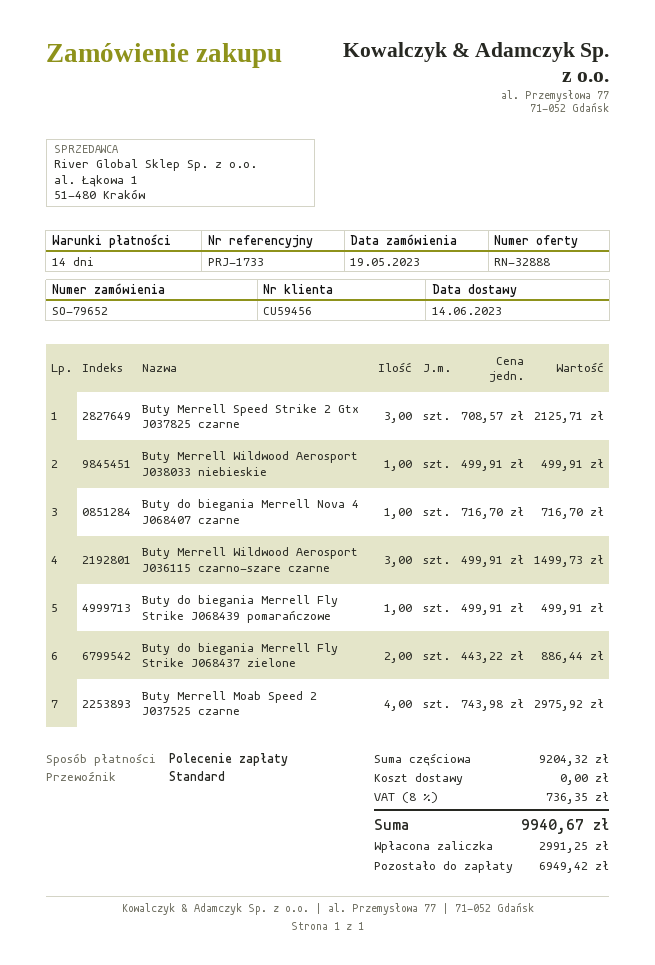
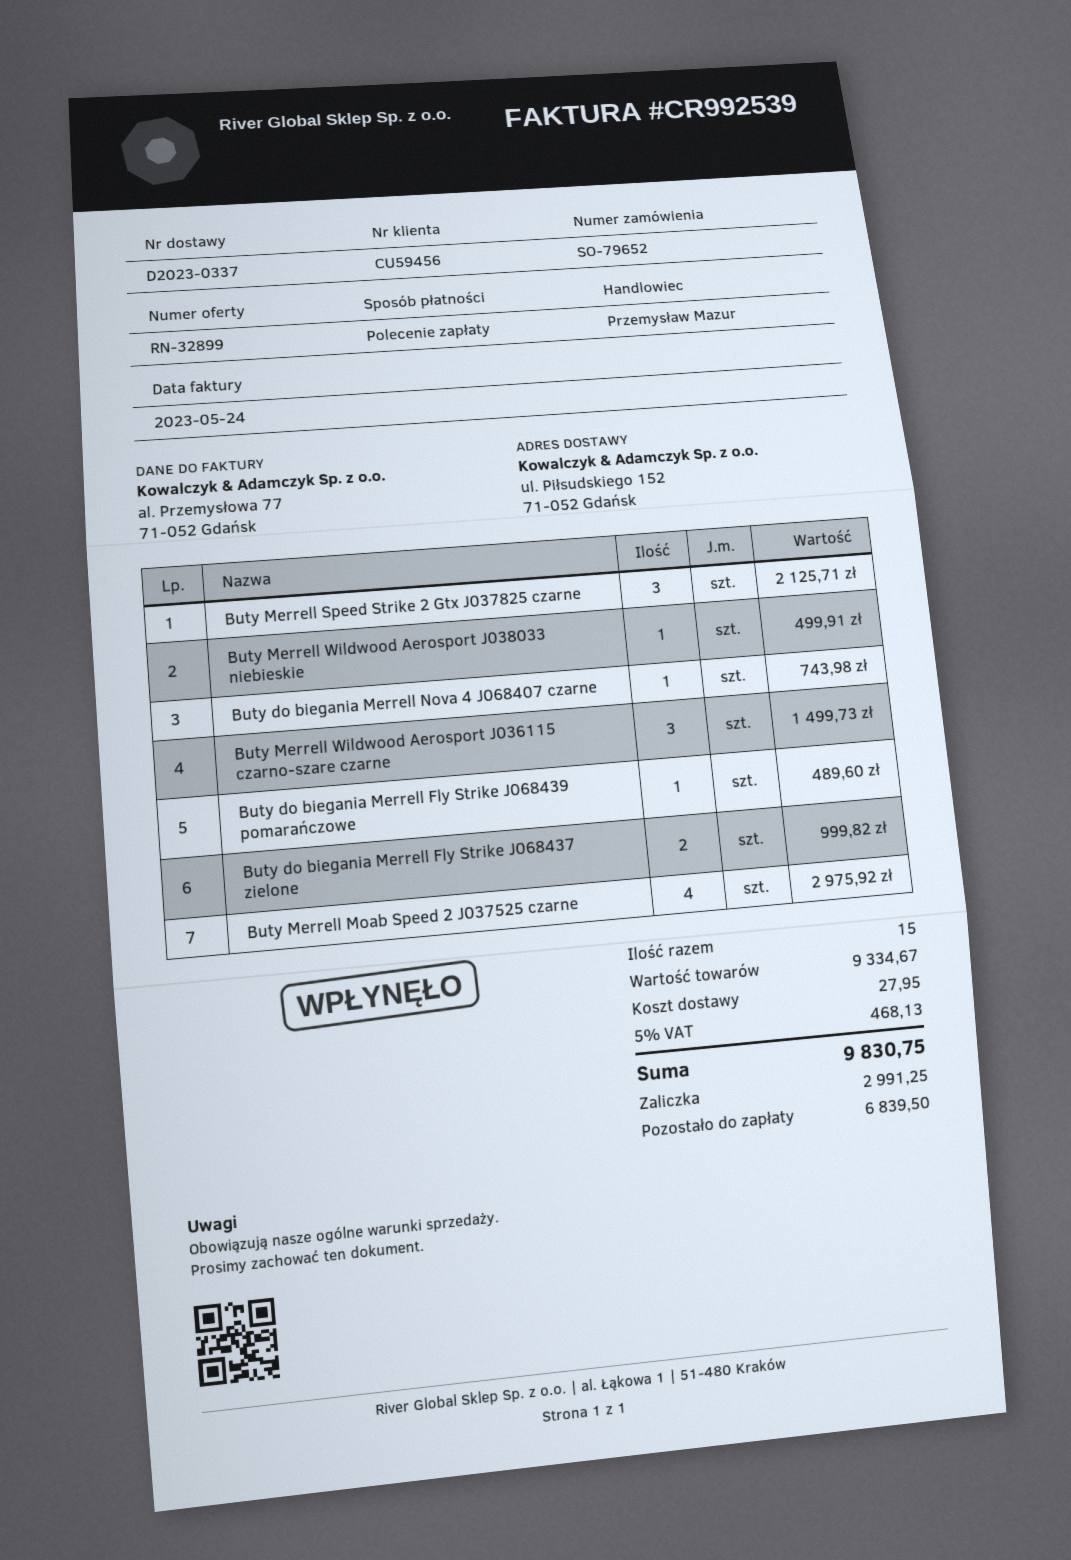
quote number: RN-32888 -> RN-32899
Buty do biegania Merrell Nova 4 J068407 czarne: 1 for 716.70 -> 1 for 743.98
Buty do biegania Merrell Fly Strike J068439 pomarańczowe: 1 for 499.91 -> 1 for 489.60
Buty do biegania Merrell Fly Strike J068437 zielone: 2 for 886.44 -> 2 for 999.82
subtotal: 9204.32 -> 9334.67
shipping: 0.00 -> 27.95
tax: 8% = 736.35 -> 5% = 468.13
total: 9940.67 -> 9830.75
balance: 6949.42 -> 6839.50

